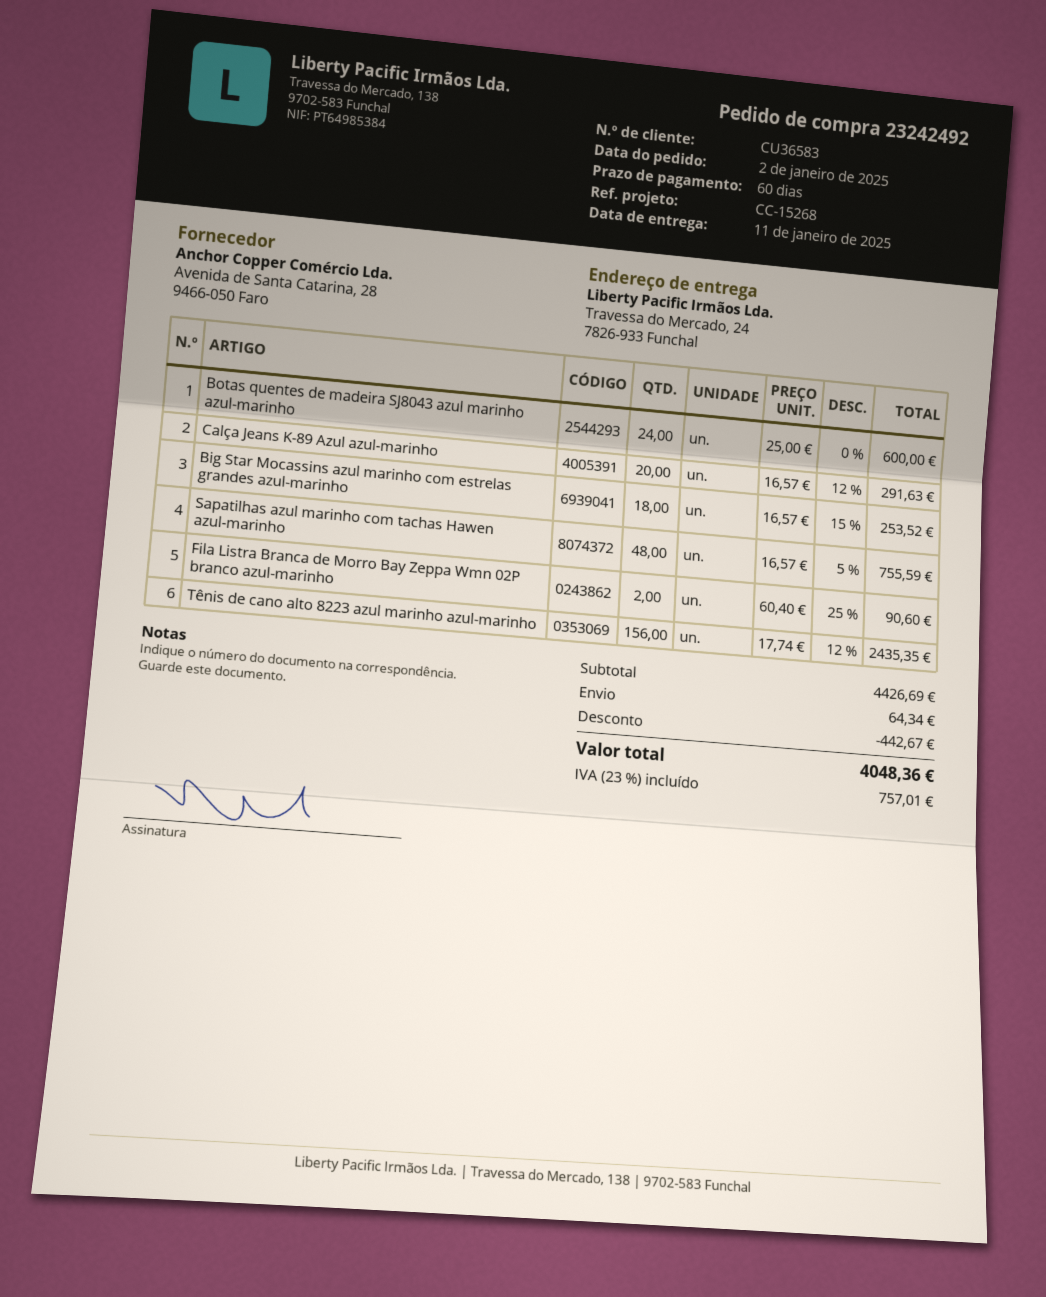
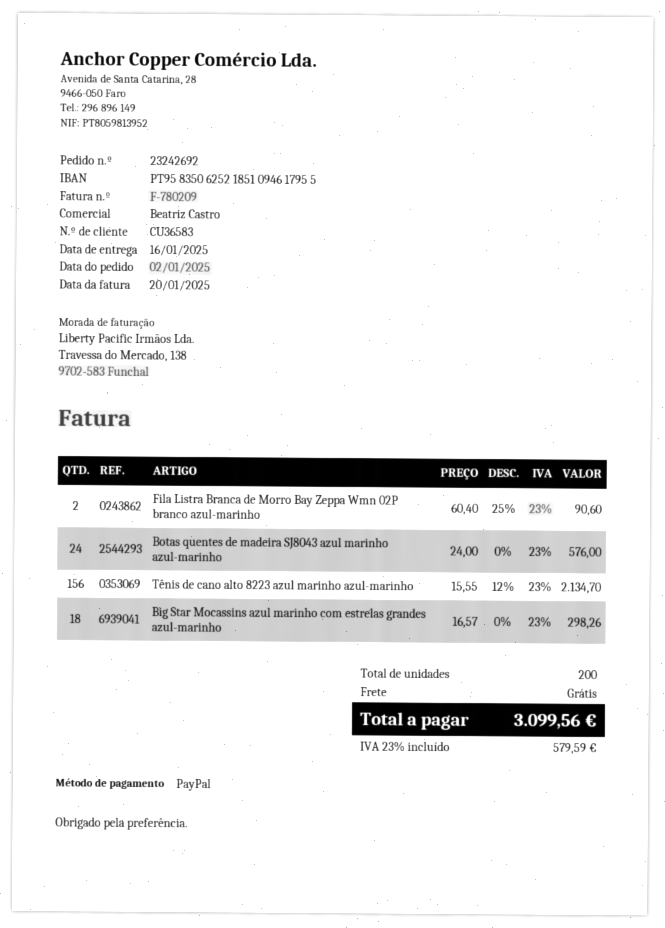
order number: 23242492 -> 23242692
delivery date: 2025-01-11 -> 2025-01-16
Botas quentes de madeira SJ8043 azul marinho azul-marinho: 24 x 25.00 = 600.00 -> 24 x 24.00 = 576.00
Calça Jeans K-89 Azul azul-marinho: 20 x 16.57 - 12% = 291.63 -> none
Big Star Mocassins azul marinho com estrelas grandes azul-marinho: 18 x 16.57 - 15% = 253.52 -> 18 x 16.57 = 298.26
Sapatilhas azul marinho com tachas Hawen azul-marinho: 48 x 16.57 - 5% = 755.59 -> none
Tênis de cano alto 8223 azul marinho azul-marinho: 156 x 17.74 - 12% = 2435.35 -> 156 x 15.55 - 12% = 2134.70
discount: 442.67 -> none
shipping: 64.34 -> 0.00
tax: 23% = 757.01 -> 23% = 579.59
total: 4048.36 -> 3099.56

